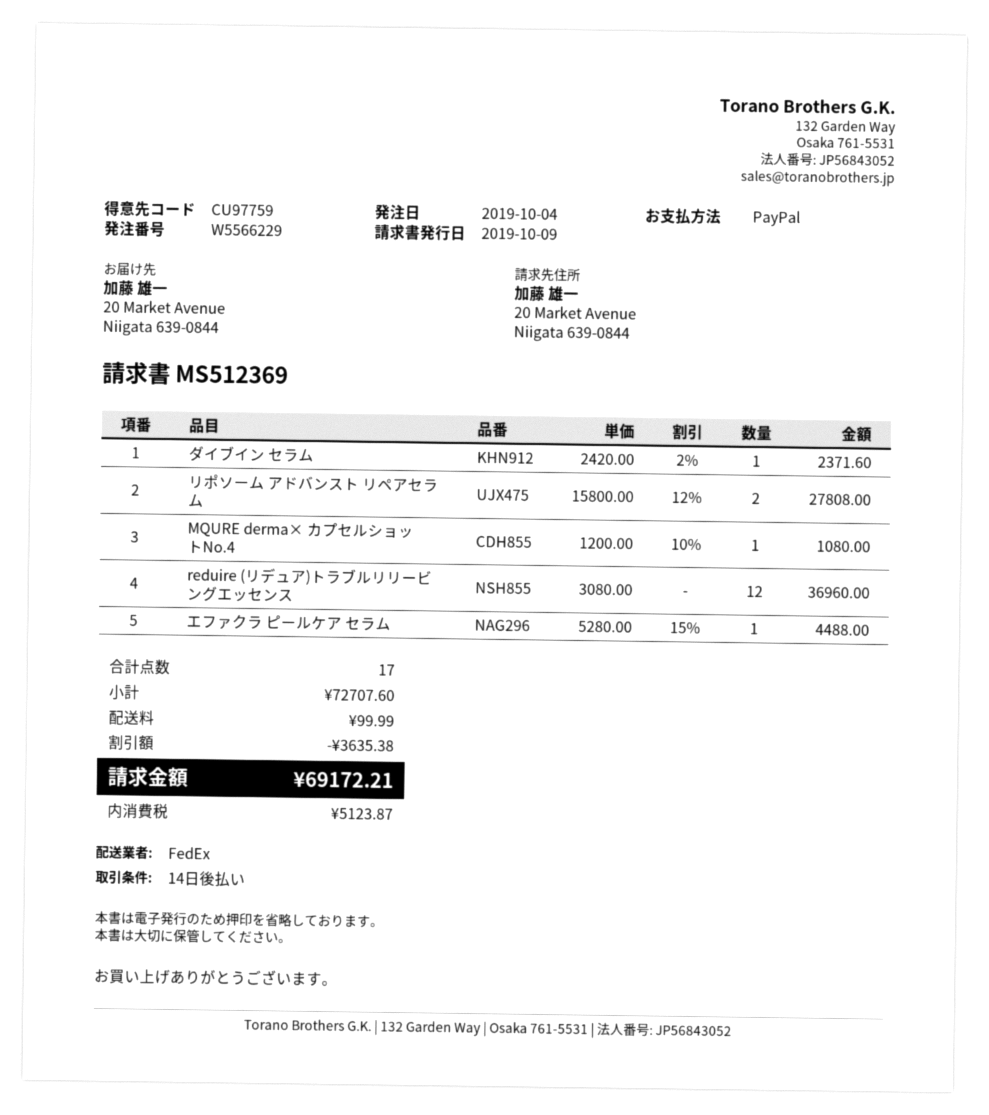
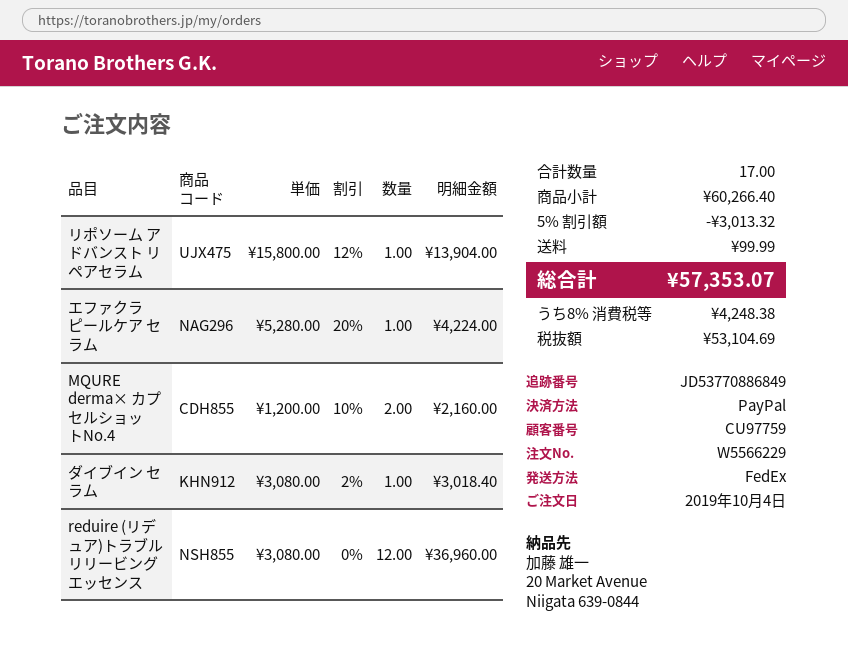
ダイブイン セラム: 1 x 2420.00 - 2% = 2371.60 -> 1 x 3080.00 - 2% = 3018.40
リポソーム アドバンスト リペアセラム: 2 x 15800.00 - 12% = 27808.00 -> 1 x 15800.00 - 12% = 13904.00
MQURE derma× カプセルショットNo.4: 1 x 1200.00 - 10% = 1080.00 -> 2 x 1200.00 - 10% = 2160.00
エファクラ ピールケア セラム: 1 x 5280.00 - 15% = 4488.00 -> 1 x 5280.00 - 20% = 4224.00
subtotal: 72707.60 -> 60266.40
discount: 3635.38 -> 3013.32
tax: 5123.87 -> 4248.38
total: 69172.21 -> 57353.07

